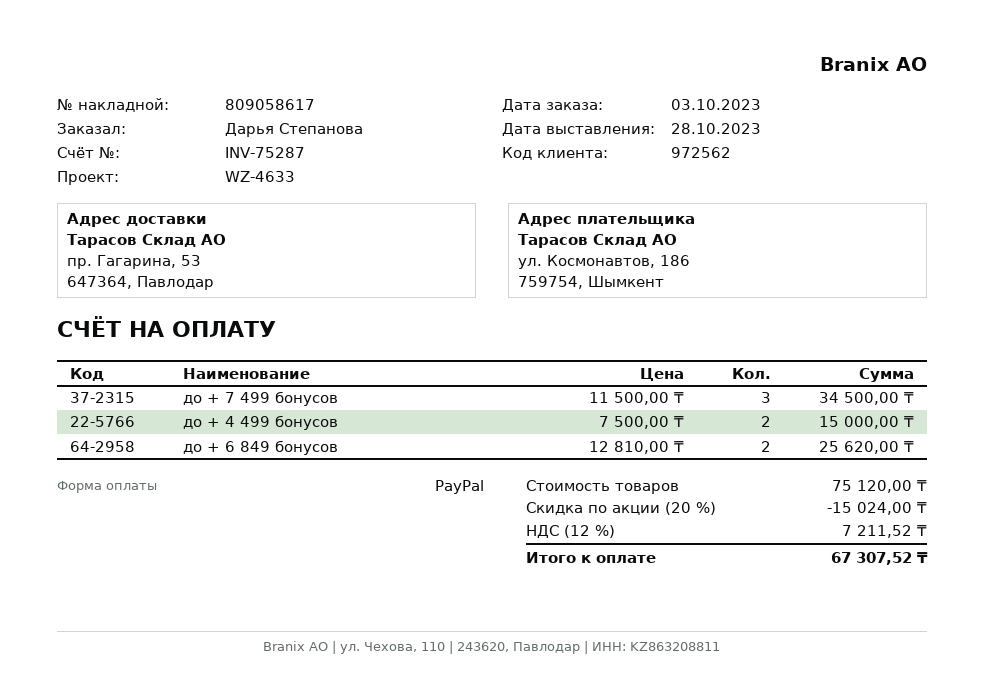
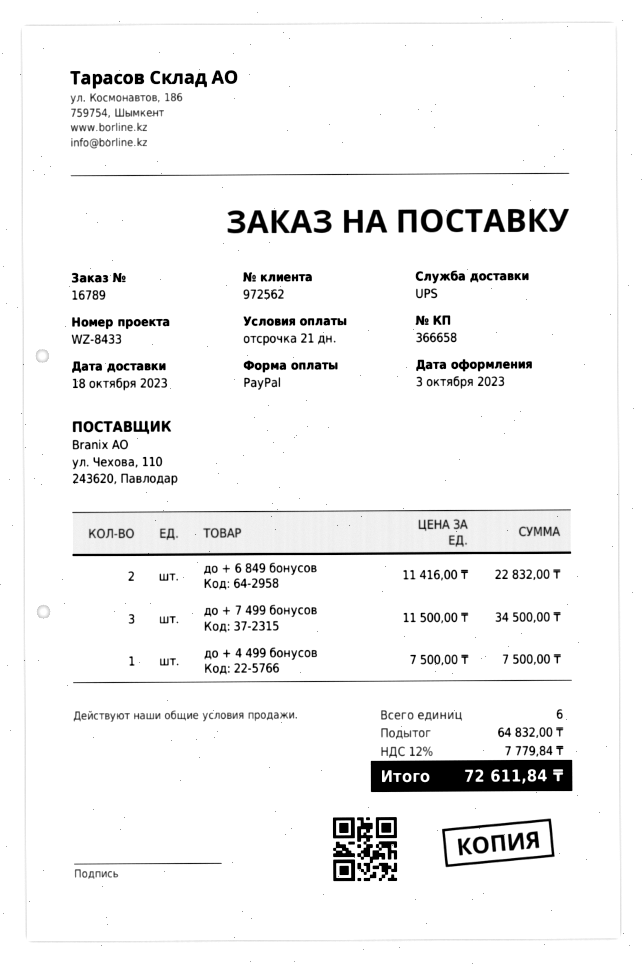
reference: WZ-4633 -> WZ-8433
до + 4 499 бонусов: 2 x 7500.00 = 15000.00 -> 1 x 7500.00 = 7500.00
до + 6 849 бонусов: 2 x 12810.00 = 25620.00 -> 2 x 11416.00 = 22832.00
subtotal: 75120.00 -> 64832.00
discount: 20% = 15024.00 -> none
tax: 12% = 7211.52 -> 12% = 7779.84
total: 67307.52 -> 72611.84

